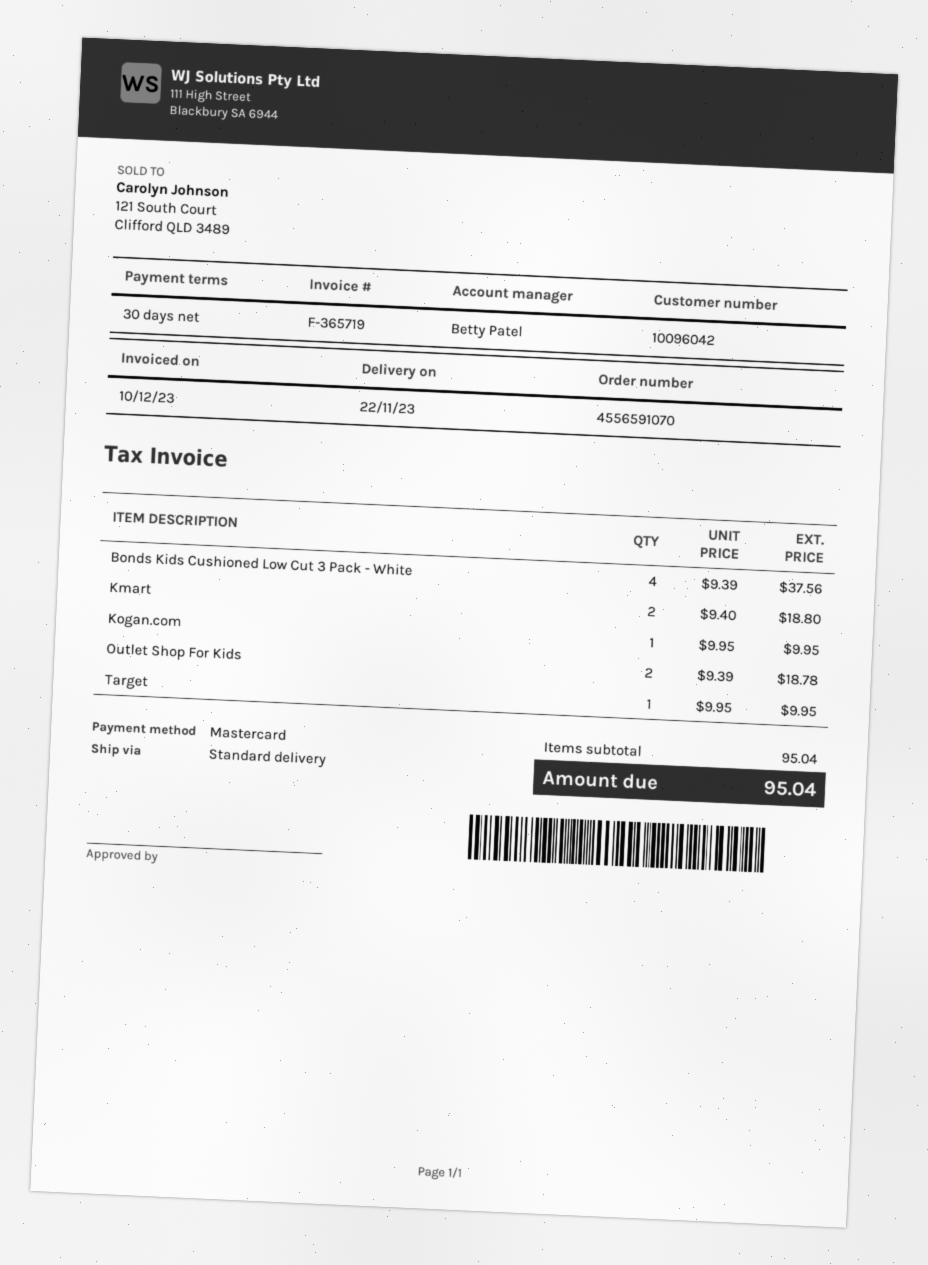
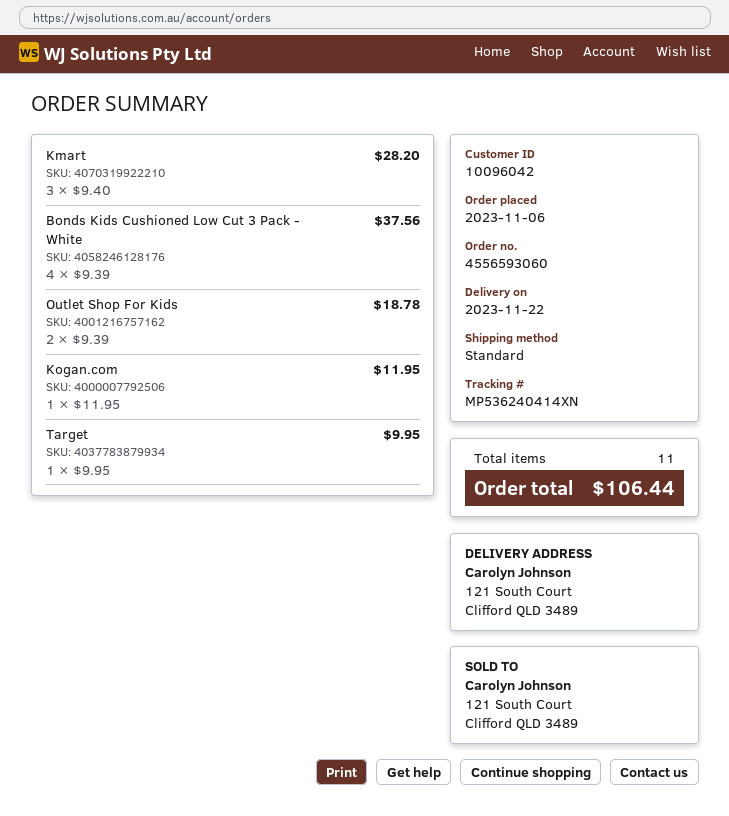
order number: 4556591070 -> 4556593060
Kmart: 2 x 9.40 = 18.80 -> 3 x 9.40 = 28.20
Kogan.com: 1 x 9.95 = 9.95 -> 1 x 11.95 = 11.95
total: 95.04 -> 106.44

